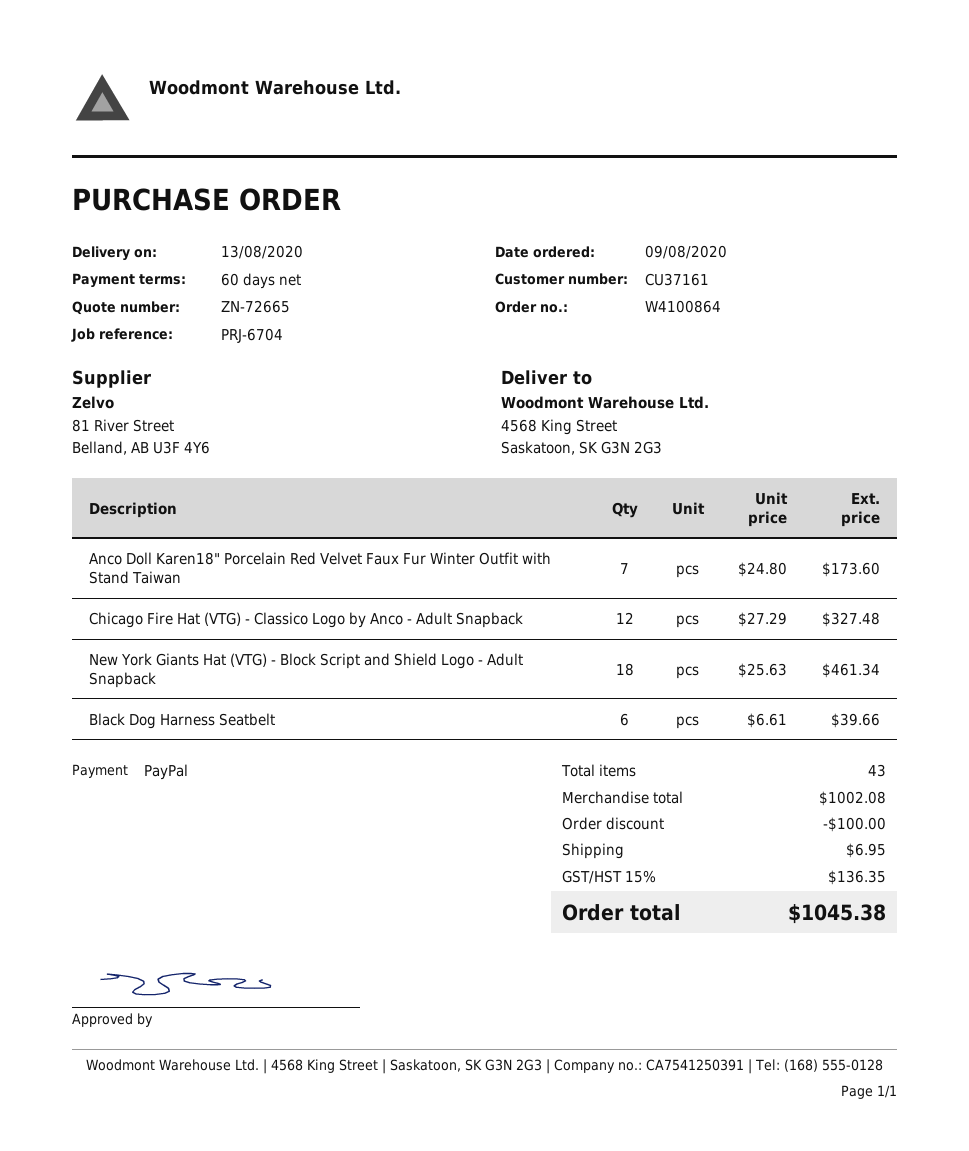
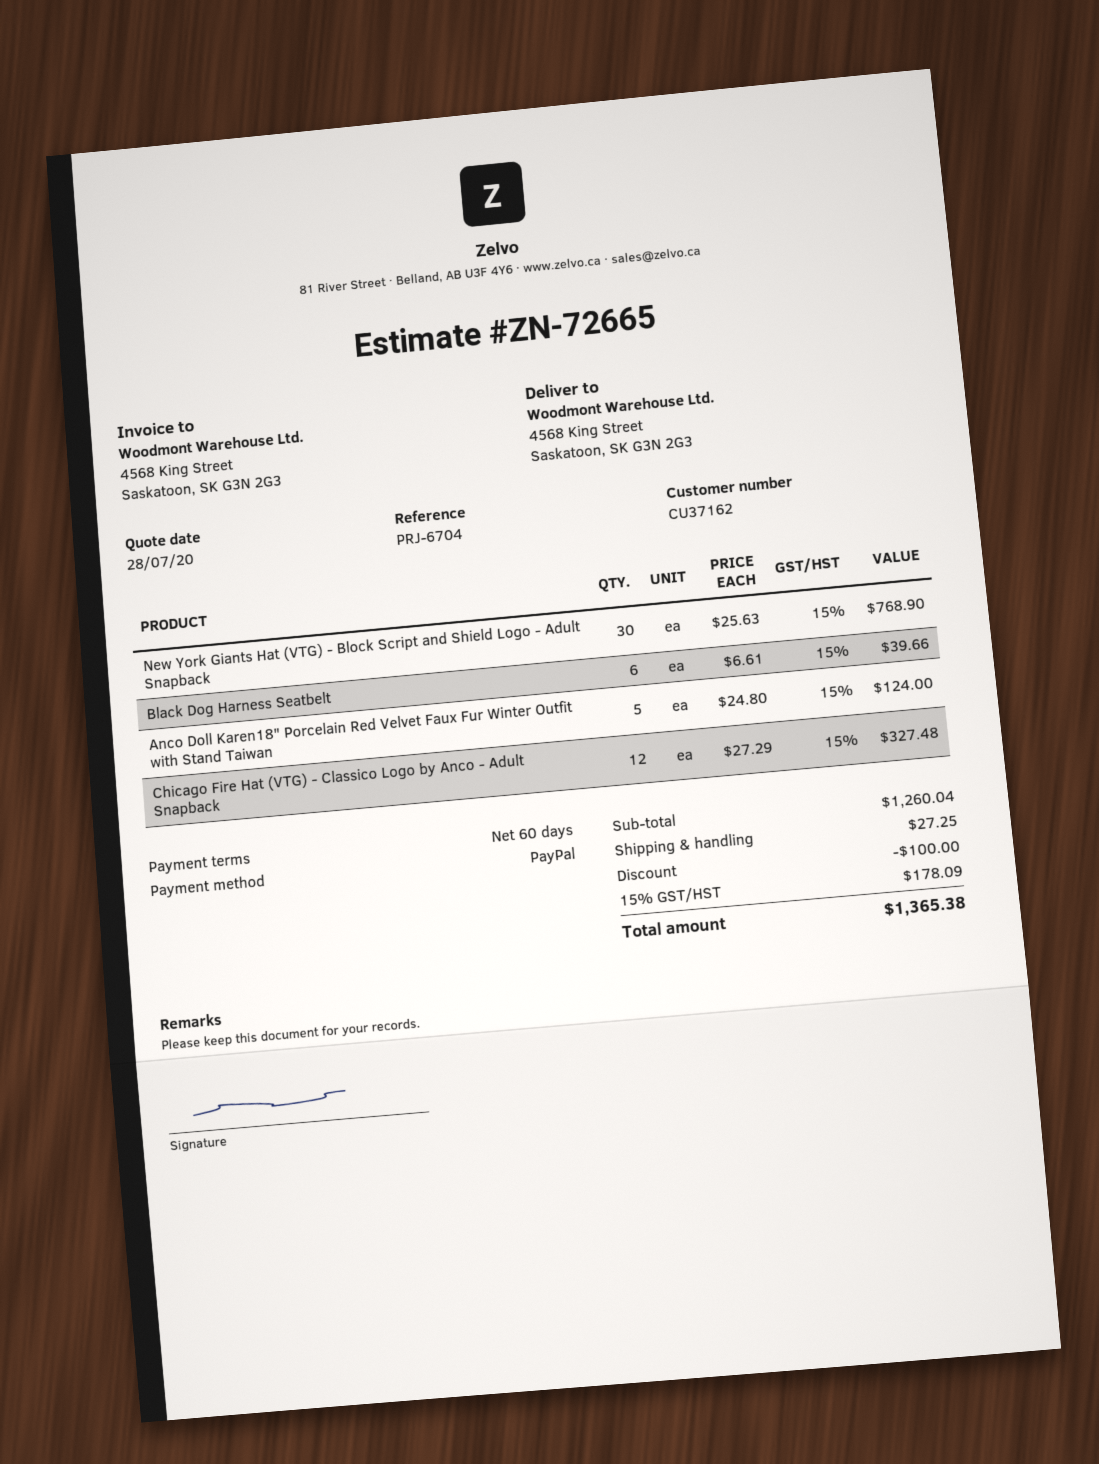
customer number: CU37161 -> CU37162
Anco Doll Karen18" Porcelain Red Velvet Faux Fur Winter Outfit with Stand Taiwan: 7 x 24.80 = 173.60 -> 5 x 24.80 = 124.00
New York Giants Hat (VTG) - Block Script and Shield Logo - Adult Snapback: 18 x 25.63 = 461.34 -> 30 x 25.63 = 768.90
subtotal: 1002.08 -> 1260.04
shipping: 6.95 -> 27.25
tax: 15% = 136.35 -> 15% = 178.09
total: 1045.38 -> 1365.38

